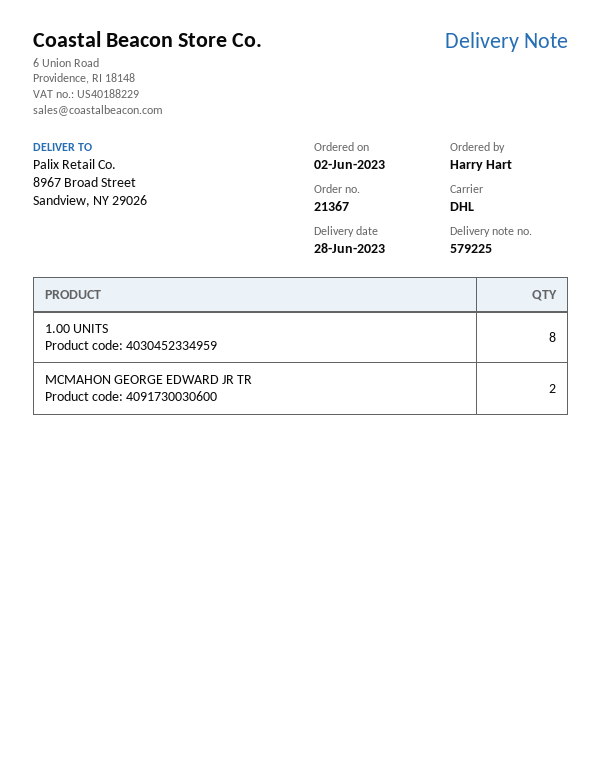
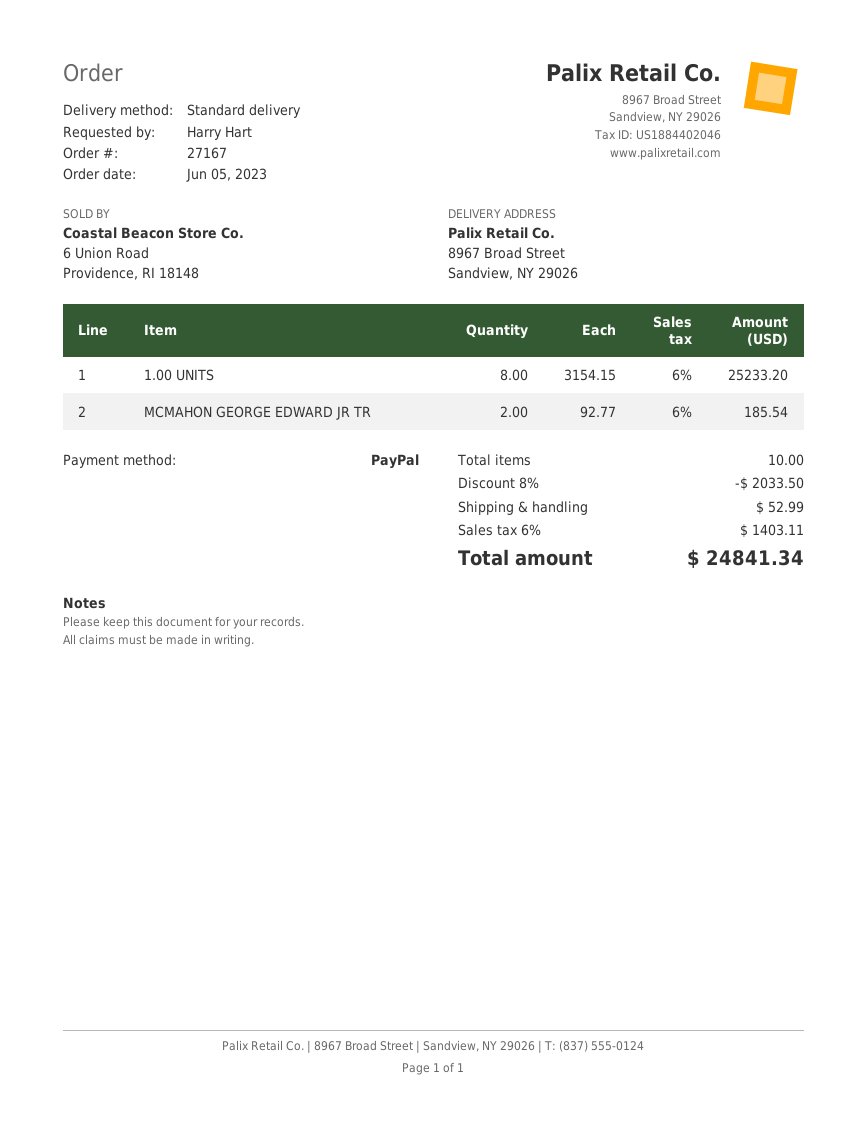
order number: 21367 -> 27167
order date: 2023-06-02 -> 2023-06-05
shipping method: DHL -> standard

